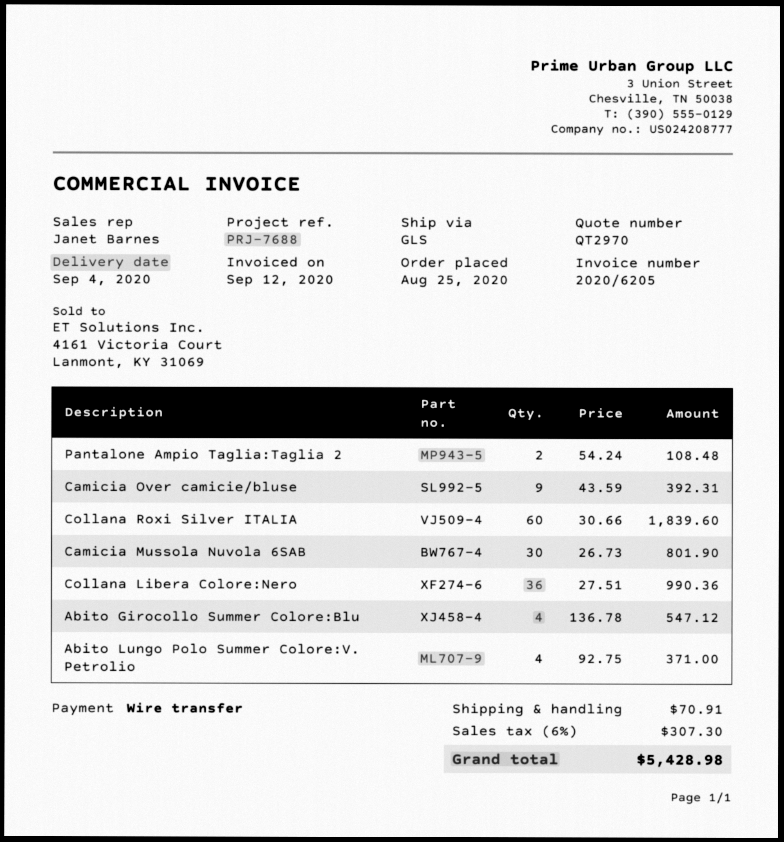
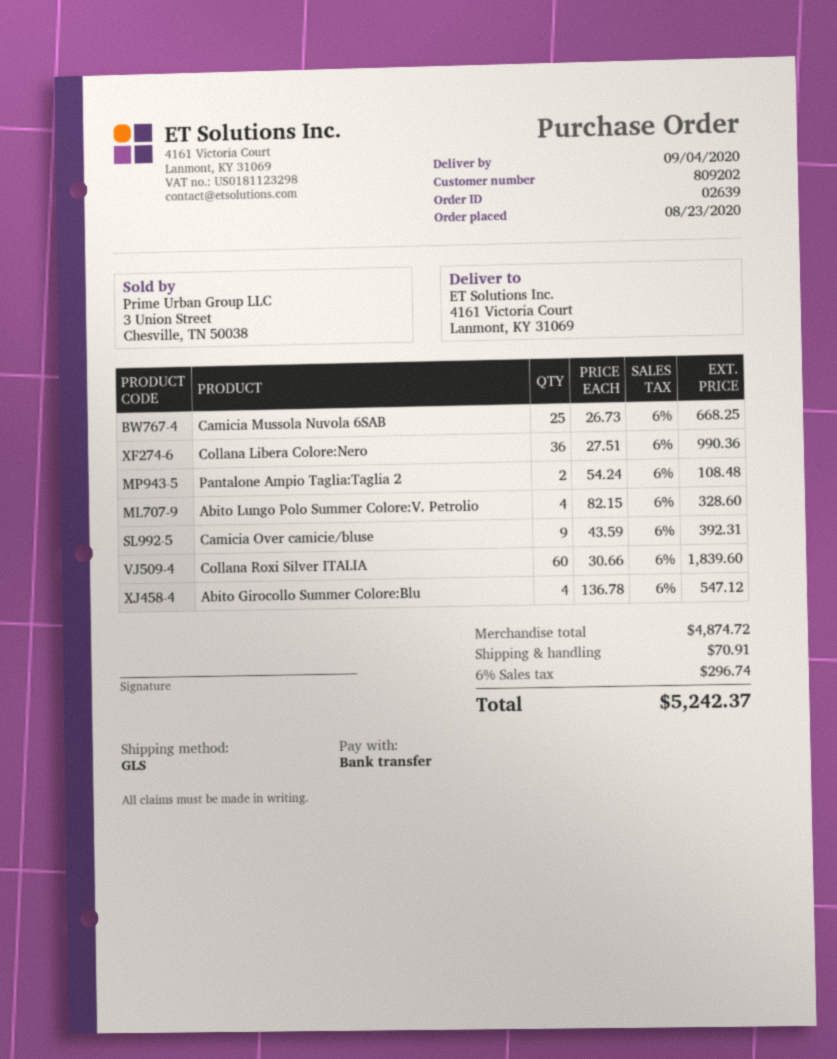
order date: 2020-08-25 -> 2020-08-23
Camicia Mussola Nuvola 6SAB: 30 x 26.73 = 801.90 -> 25 x 26.73 = 668.25
Abito Lungo Polo Summer Colore:V. Petrolio: 4 x 92.75 = 371.00 -> 4 x 82.15 = 328.60
tax: 6% = 307.30 -> 6% = 296.74
total: 5428.98 -> 5242.37

